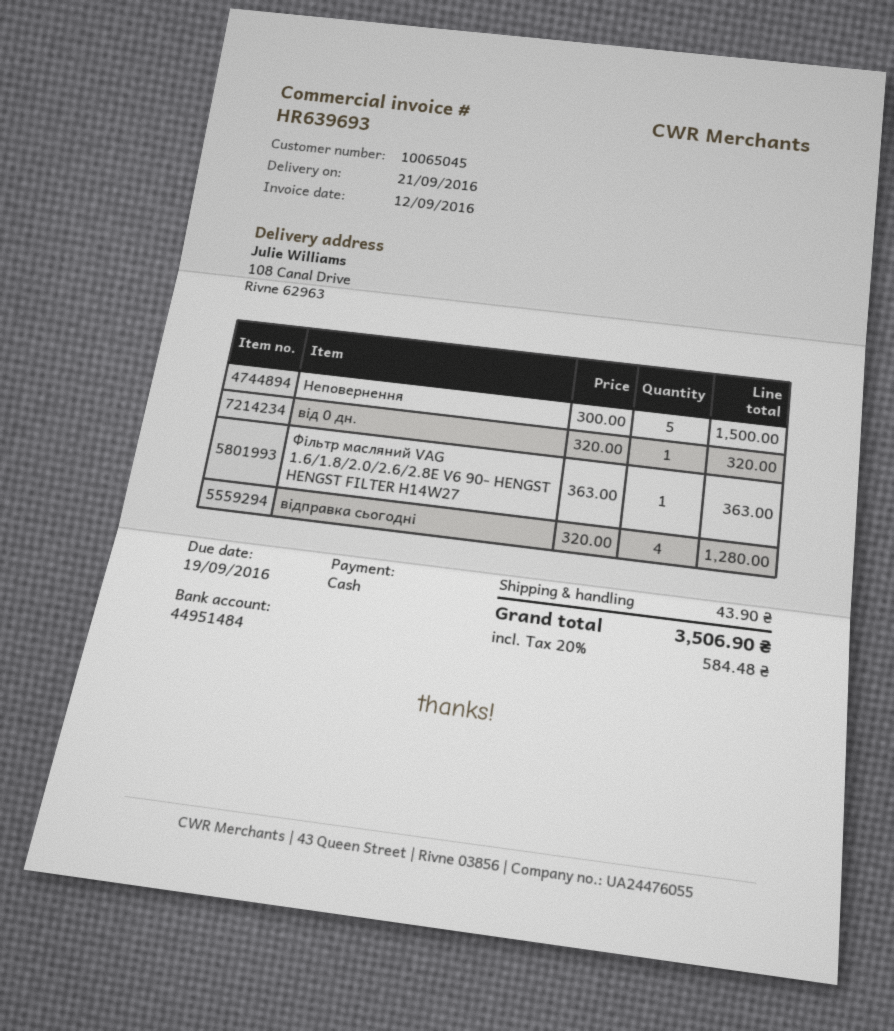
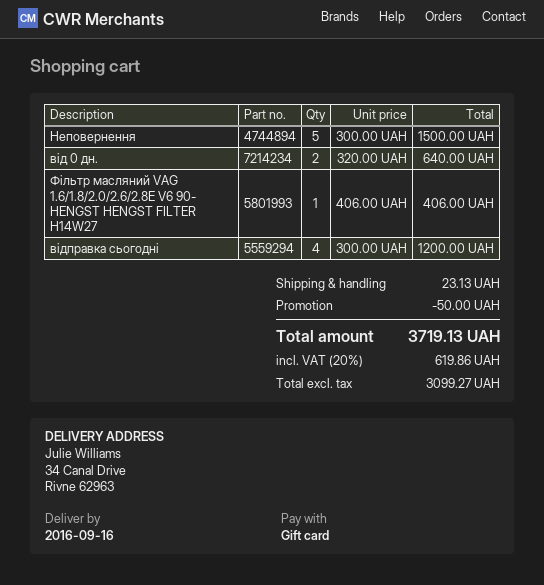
delivery date: 2016-09-21 -> 2016-09-16
payment method: cash -> gift card
ship to: 108 Canal Drive, Rivne 62963 -> 34 Canal Drive, Rivne 62963
від 0 дн.: 1 x 320.00 = 320.00 -> 2 x 320.00 = 640.00
Фільтр масляний VAG 1.6/1.8/2.0/2.6/2.8E V6 90- HENGST HENGST FILTER H14W27: 1 x 363.00 = 363.00 -> 1 x 406.00 = 406.00
відправка сьогодні: 4 x 320.00 = 1280.00 -> 4 x 300.00 = 1200.00
discount: none -> 50.00
shipping: 43.90 -> 23.13
tax: 20% = 584.48 -> 20% = 619.86
total: 3506.90 -> 3719.13

